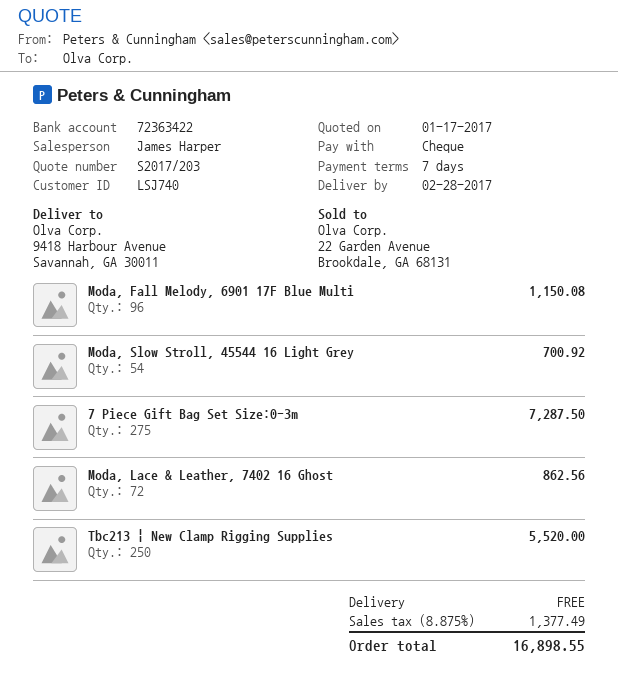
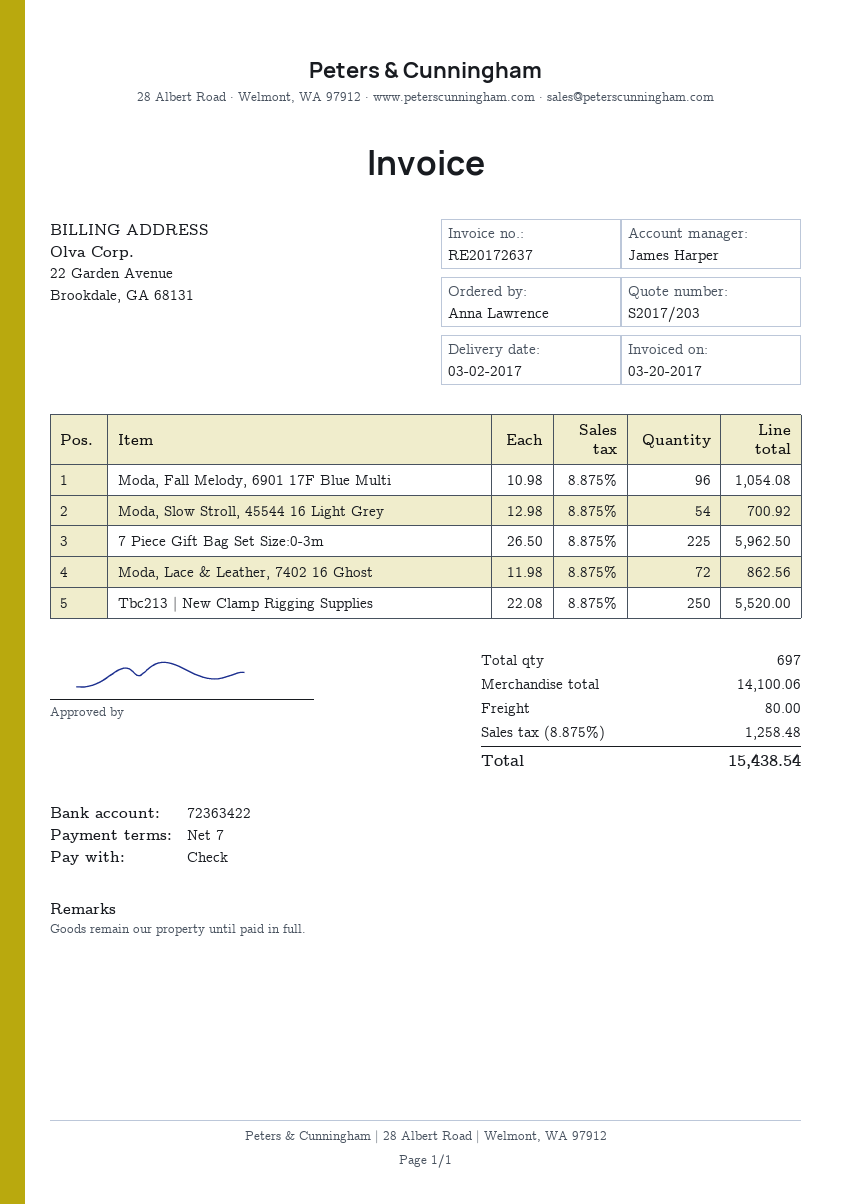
delivery date: 2017-02-28 -> 2017-03-02
Moda, Fall Melody, 6901 17F Blue Multi: 96 for 1150.08 -> 96 for 1054.08
7 Piece Gift Bag Set Size:0-3m: 275 for 7287.50 -> 225 for 5962.50
shipping: 0.00 -> 80.00
tax: 8.875% = 1377.49 -> 8.875% = 1258.48
total: 16898.55 -> 15438.54

